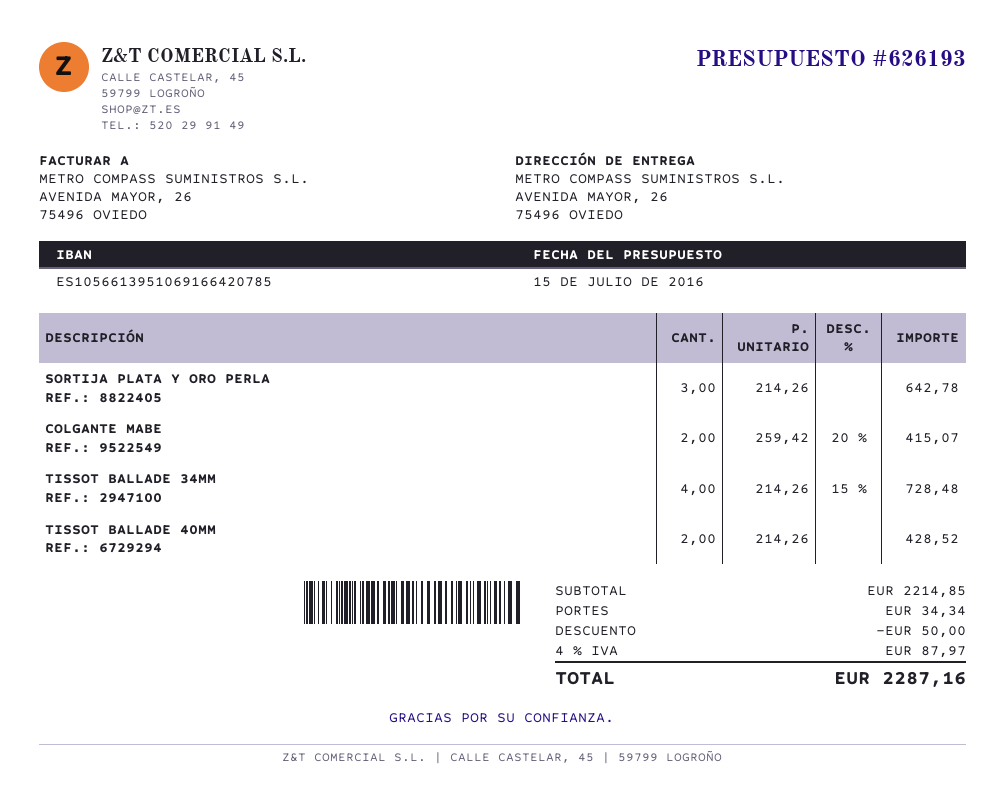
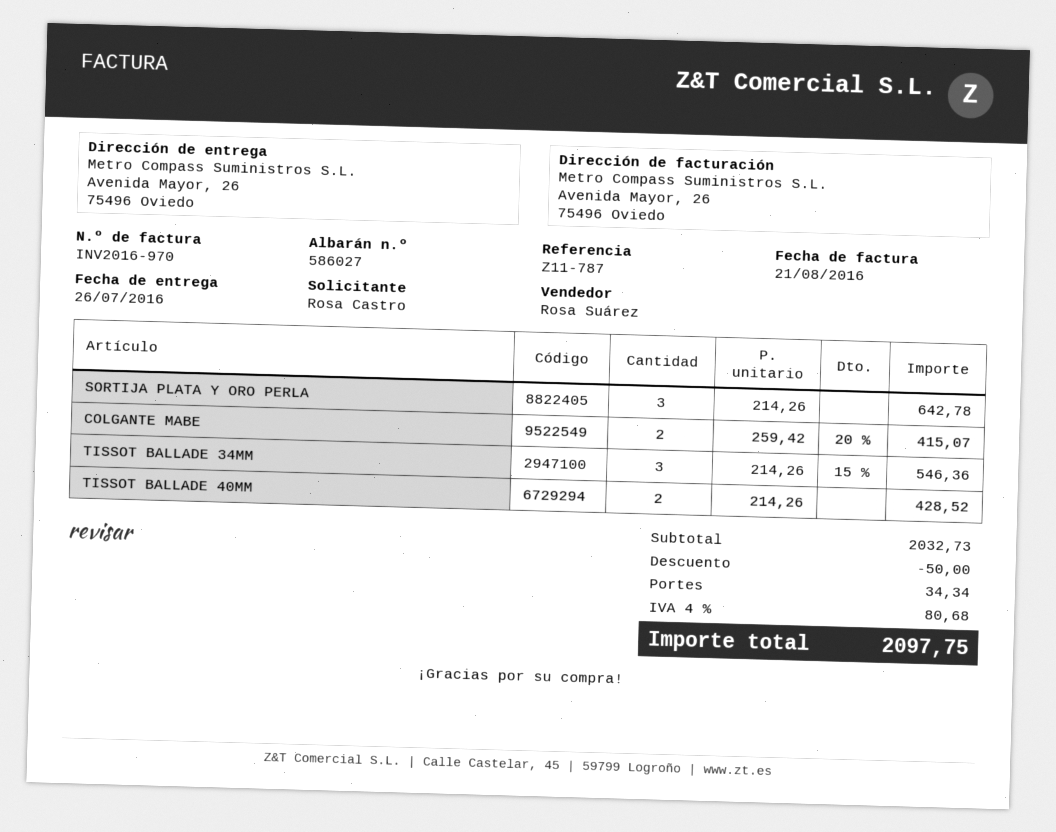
TISSOT BALLADE 34MM: 4 x 214.26 - 15% = 728.48 -> 3 x 214.26 - 15% = 546.36
subtotal: 2214.85 -> 2032.73
tax: 4% = 87.97 -> 4% = 80.68
total: 2287.16 -> 2097.75

